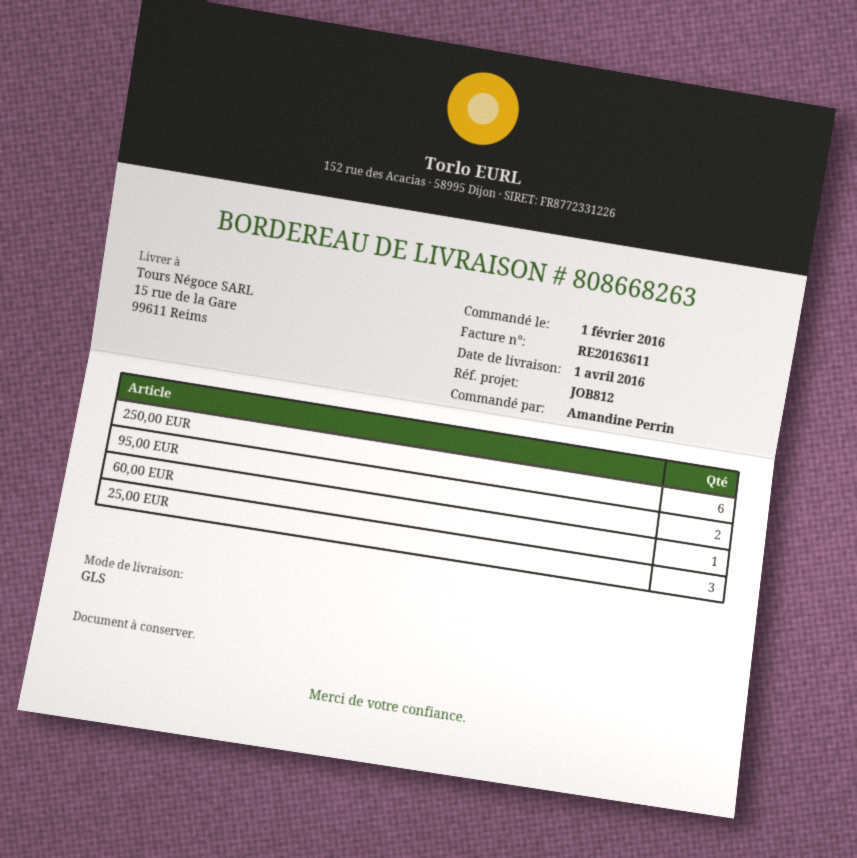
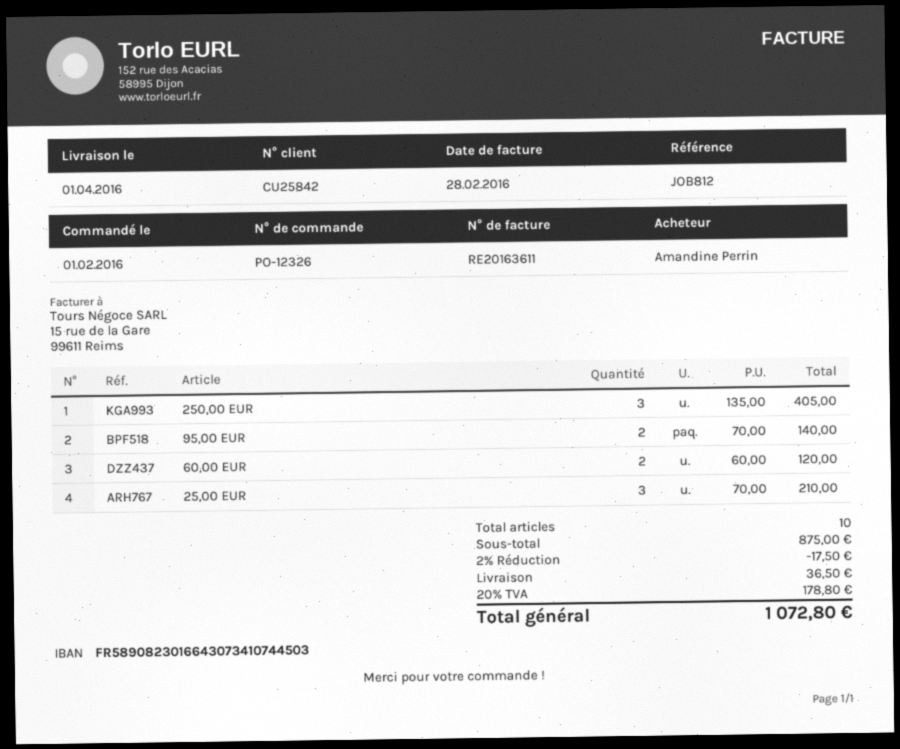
250,00 EUR: 6 -> 3
60,00 EUR: 1 -> 2

